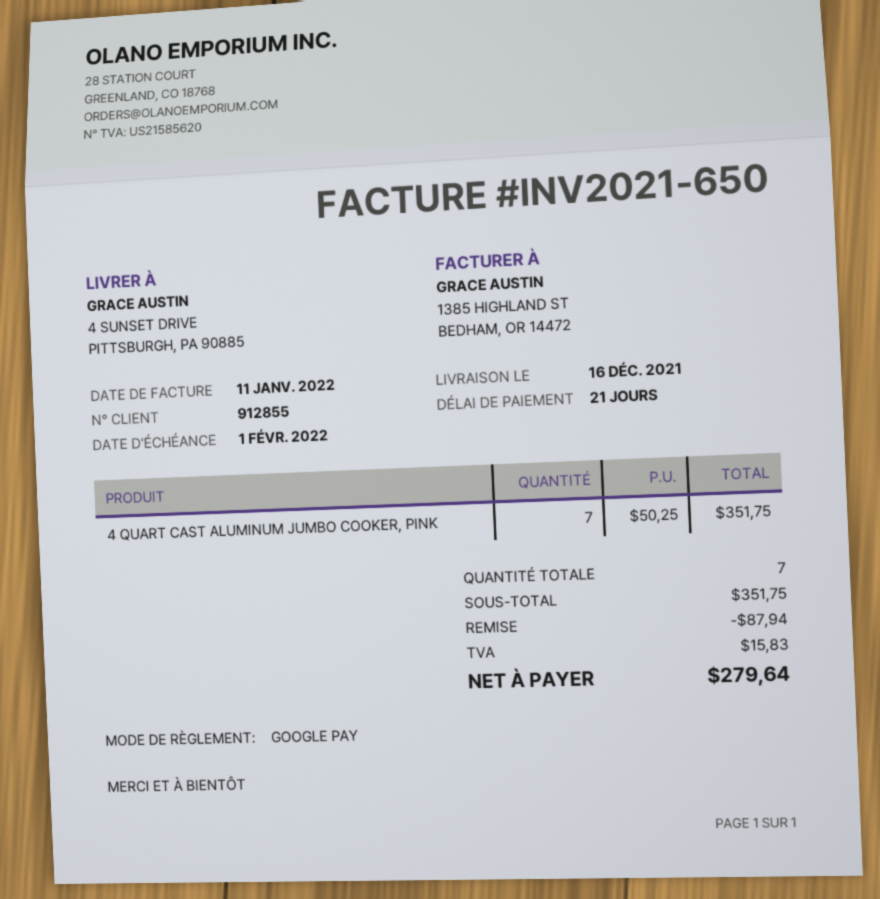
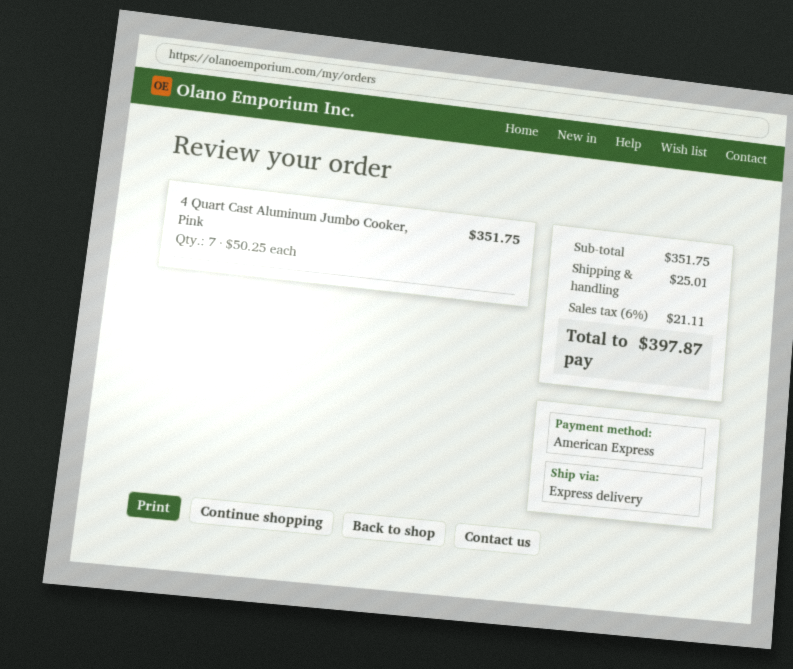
payment method: Google Pay -> American Express
discount: 87.94 -> none
shipping: none -> 25.01
tax: 15.83 -> 21.11
total: 279.64 -> 397.87

